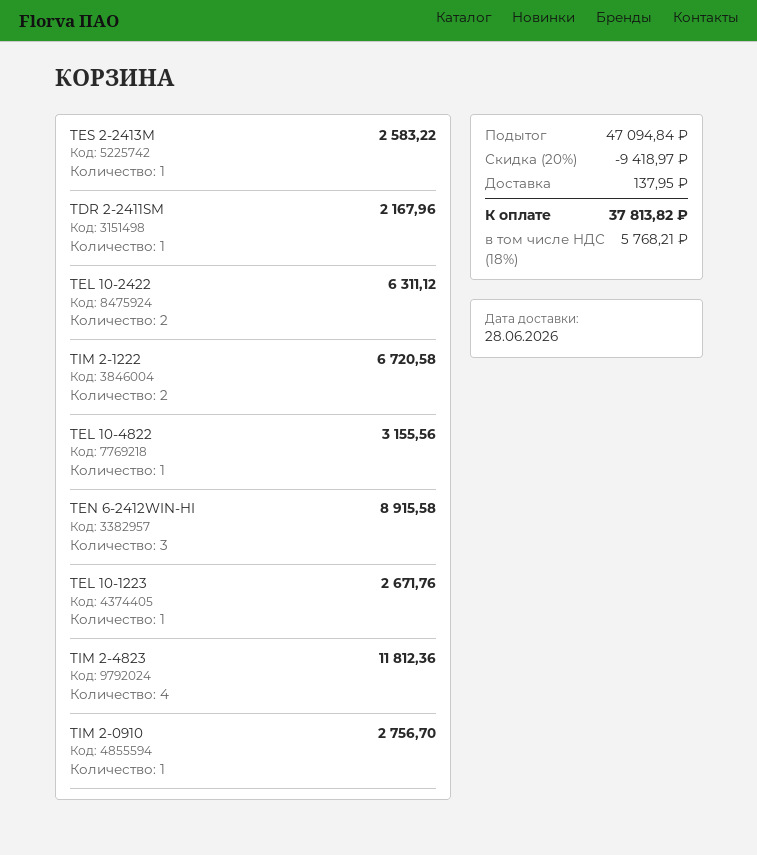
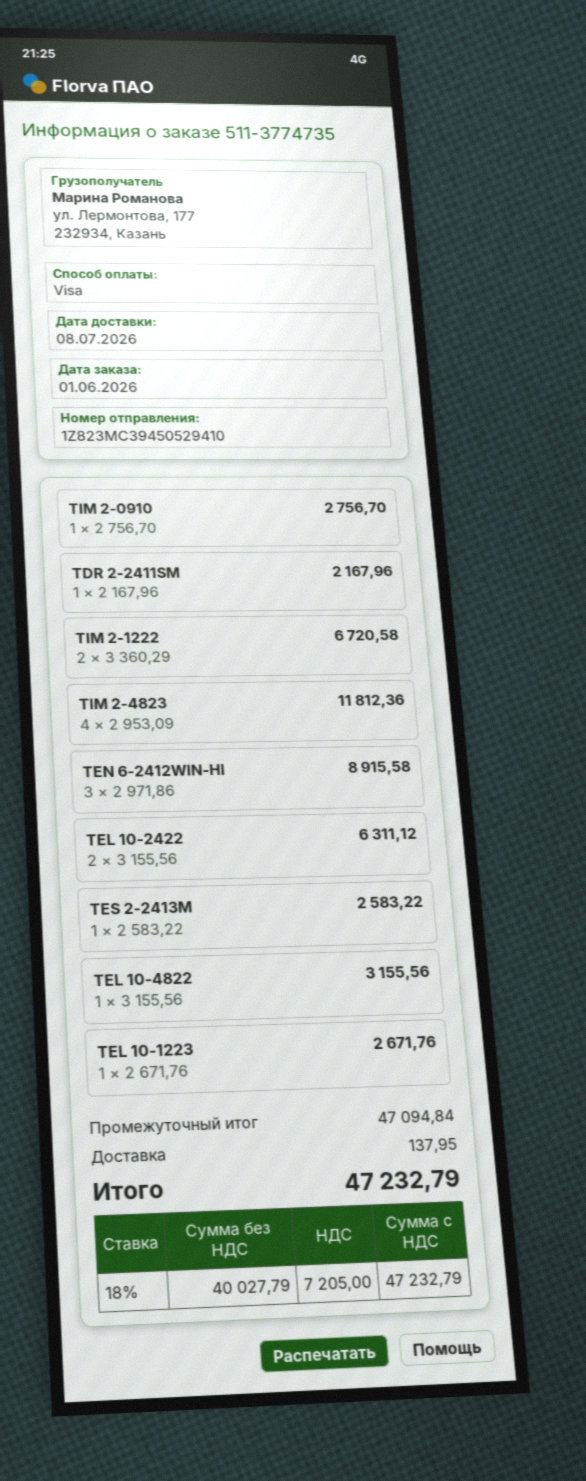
delivery date: 2026-06-28 -> 2026-07-08
discount: 20% = 9418.97 -> none
tax: 18% = 5768.21 -> 18% = 7205.00
total: 37813.82 -> 47232.79

